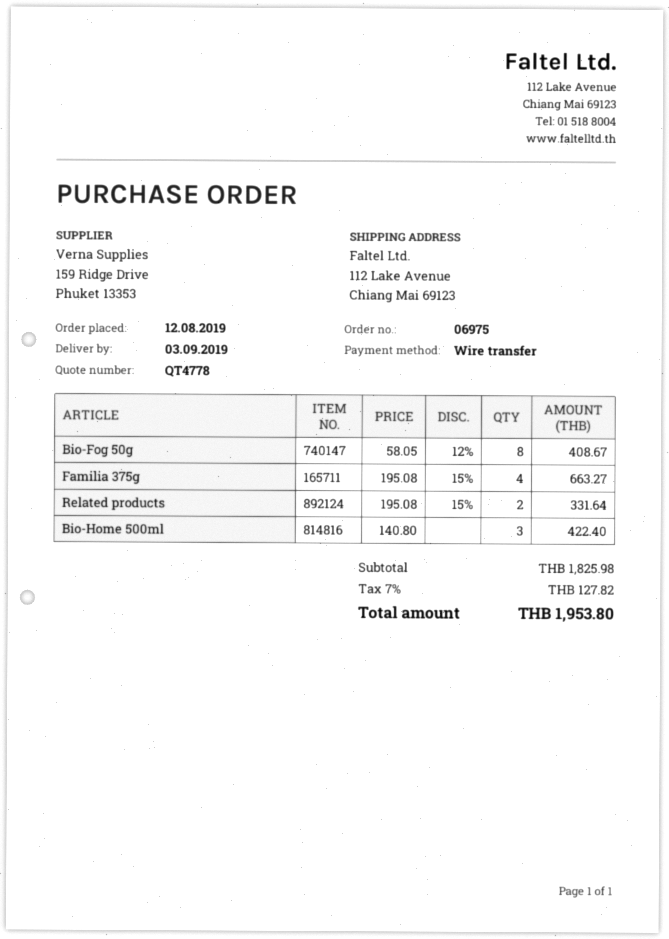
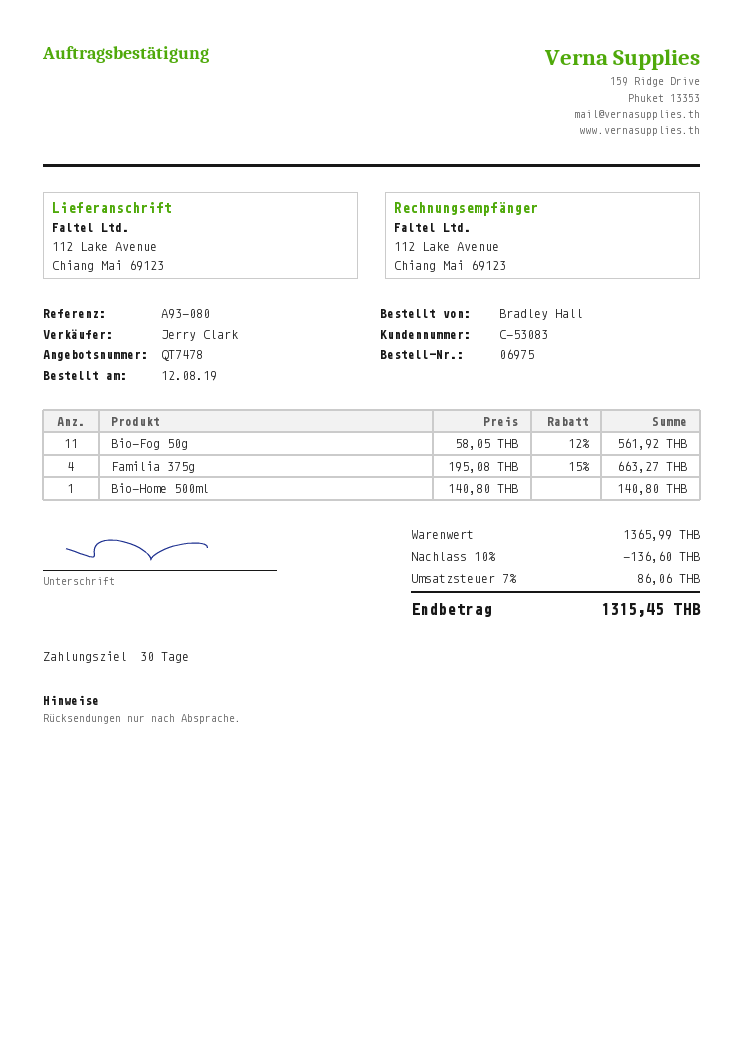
quote number: QT4778 -> QT7478
Bio-Fog 50g: 8 x 58.05 - 12% = 408.67 -> 11 x 58.05 - 12% = 561.92
Related products: 2 x 195.08 - 15% = 331.64 -> none
Bio-Home 500ml: 3 x 140.80 = 422.40 -> 1 x 140.80 = 140.80
subtotal: 1825.98 -> 1365.99
discount: none -> 10% = 136.60
tax: 7% = 127.82 -> 7% = 86.06
total: 1953.80 -> 1315.45

